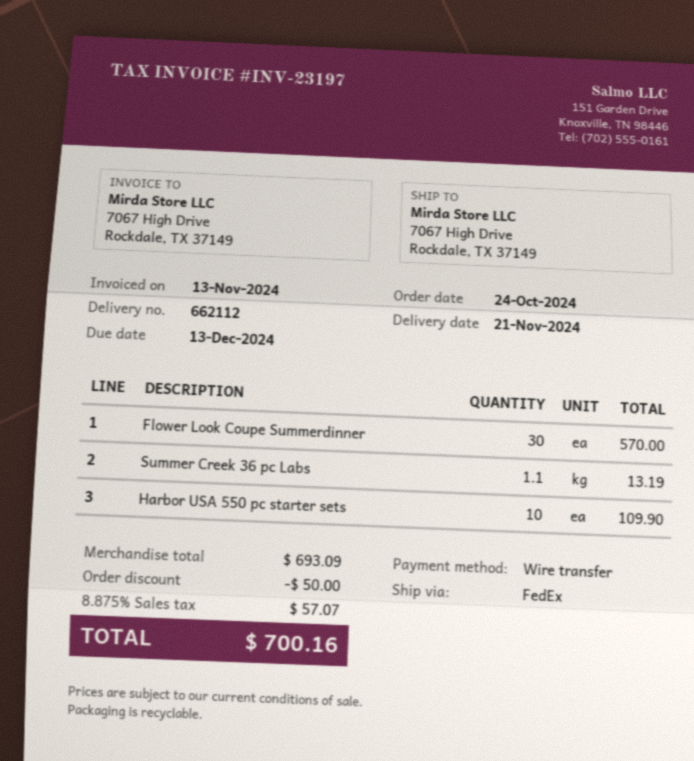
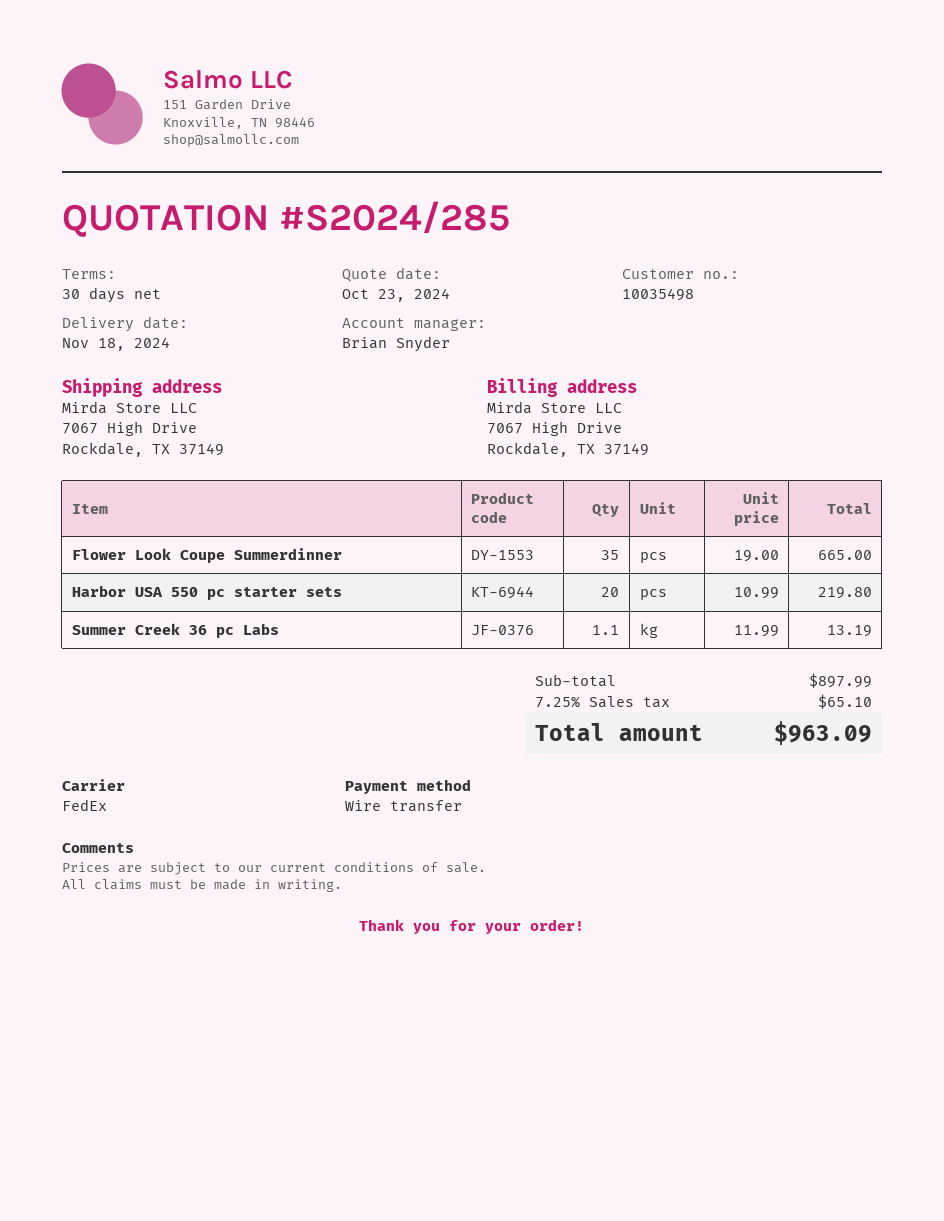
delivery date: 2024-11-21 -> 2024-11-18
Flower Look Coupe Summerdinner: 30 for 570.00 -> 35 for 665.00
Harbor USA 550 pc starter sets: 10 for 109.90 -> 20 for 219.80
subtotal: 693.09 -> 897.99
discount: 50.00 -> none
tax: 8.875% = 57.07 -> 7.25% = 65.10
total: 700.16 -> 963.09

